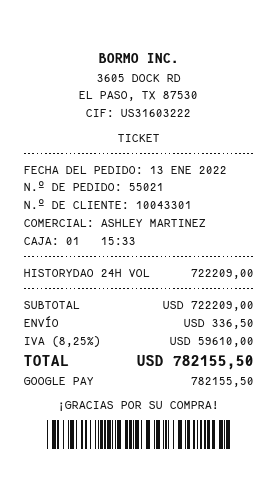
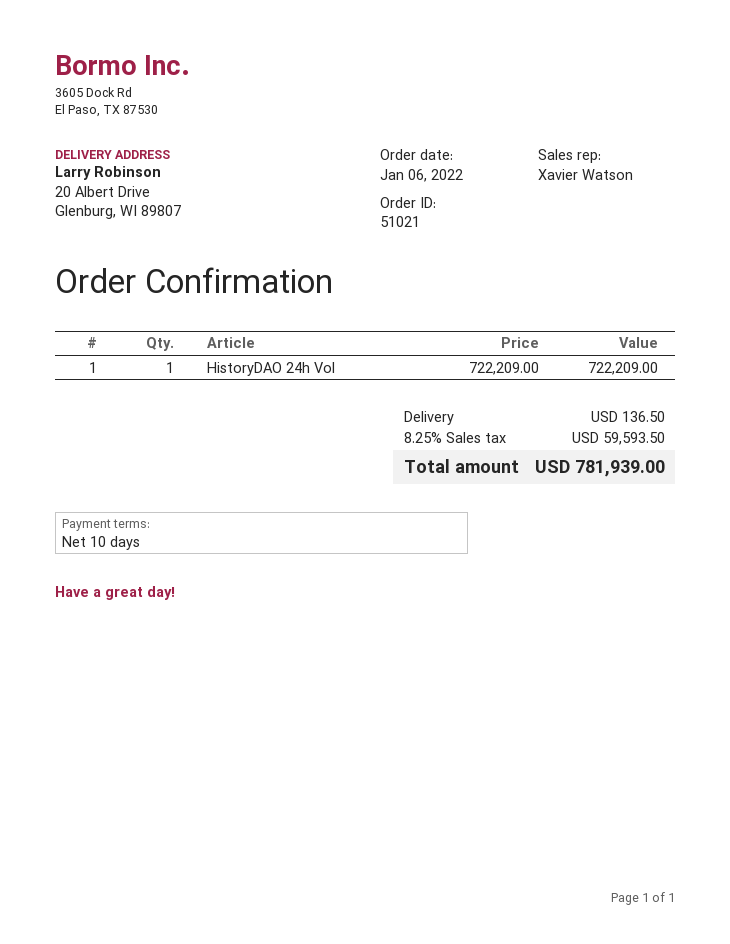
order number: 55021 -> 51021
order date: 2022-01-13 -> 2022-01-06
sales rep: ASHLEY MARTINEZ -> Xavier Watson
shipping: 336.50 -> 136.50
tax: 8.25% = 59610.00 -> 8.25% = 59593.50
total: 782155.50 -> 781939.00

